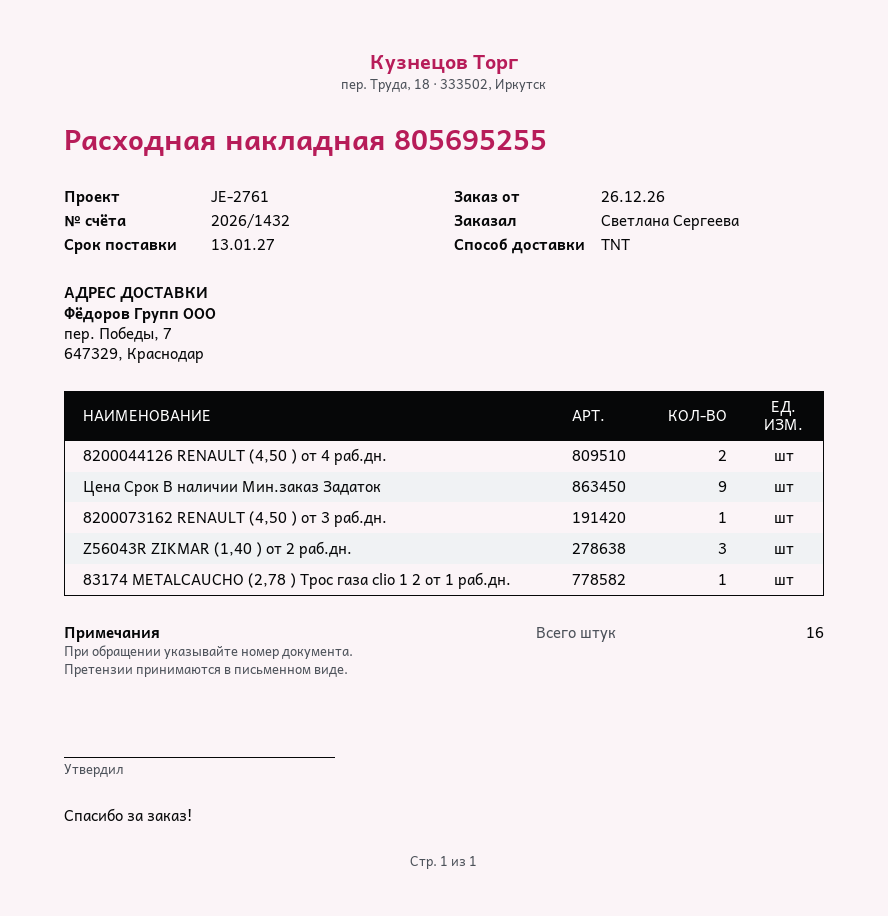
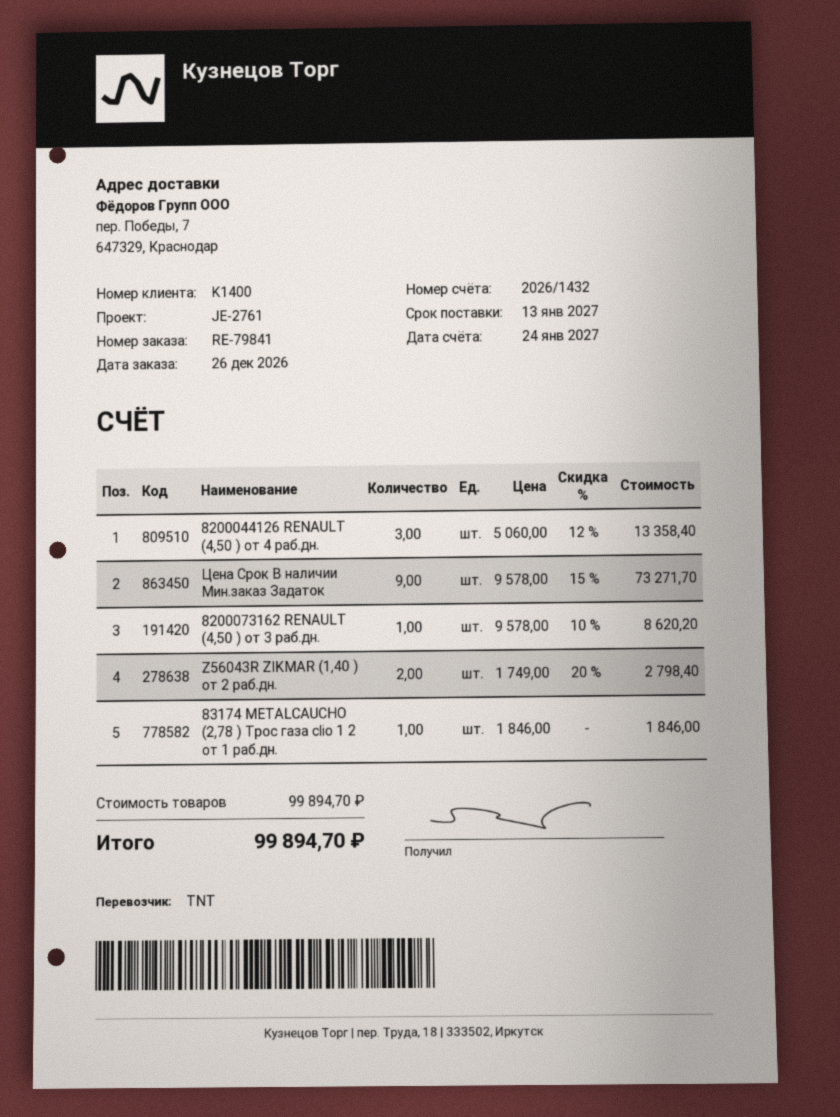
8200044126 RENAULT (4,50 ) от 4 раб.дн.: 2 -> 3
Z56043R ZIKMAR (1,40 ) от 2 раб.дн.: 3 -> 2

